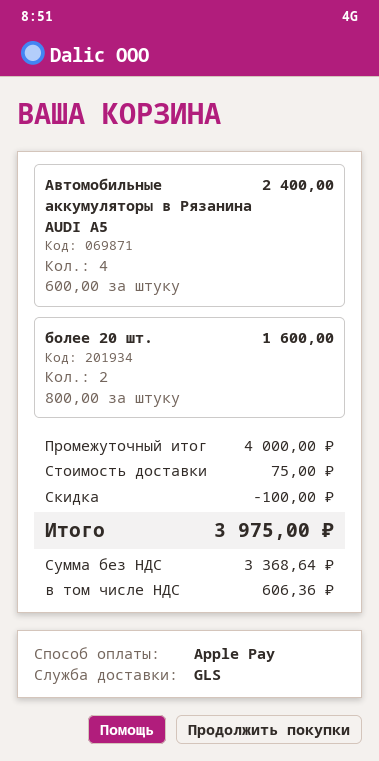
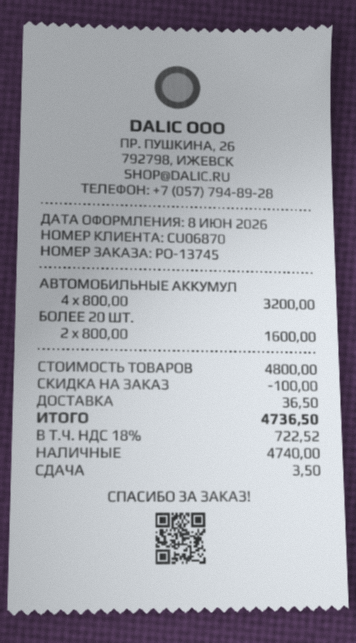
payment method: Apple Pay -> cash
Автомобильные аккумуляторы в Рязанина AUDI A5: 4 x 600.00 = 2400.00 -> 4 x 800.00 = 3200.00
subtotal: 4000.00 -> 4800.00
shipping: 75.00 -> 36.50
tax: 606.36 -> 722.52
total: 3975.00 -> 4736.50

